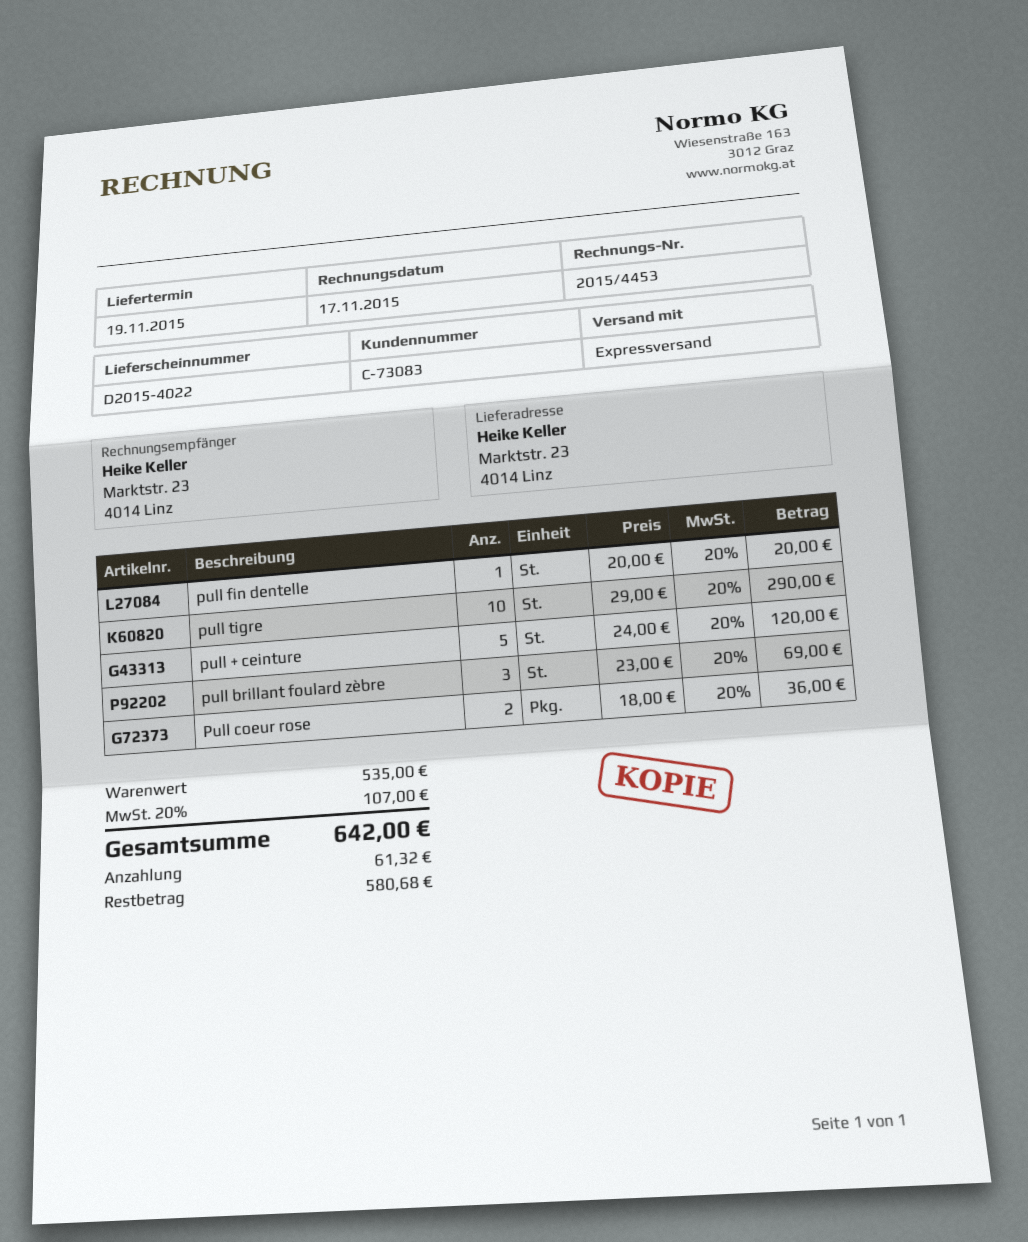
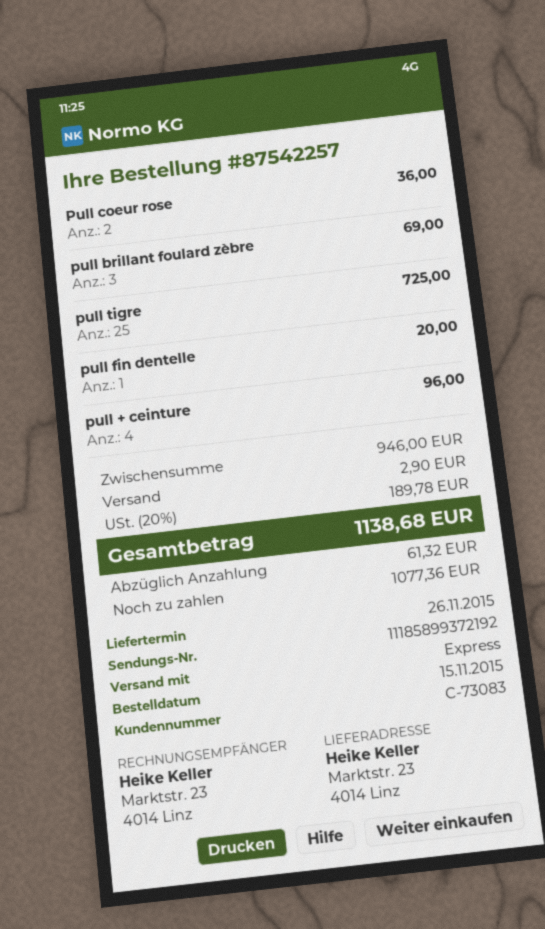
delivery date: 2015-11-19 -> 2015-11-26
pull tigre: 10 for 290.00 -> 25 for 725.00
pull + ceinture: 5 for 120.00 -> 4 for 96.00
subtotal: 535.00 -> 946.00
shipping: none -> 2.90
tax: 20% = 107.00 -> 20% = 189.78
total: 642.00 -> 1138.68
balance: 580.68 -> 1077.36

